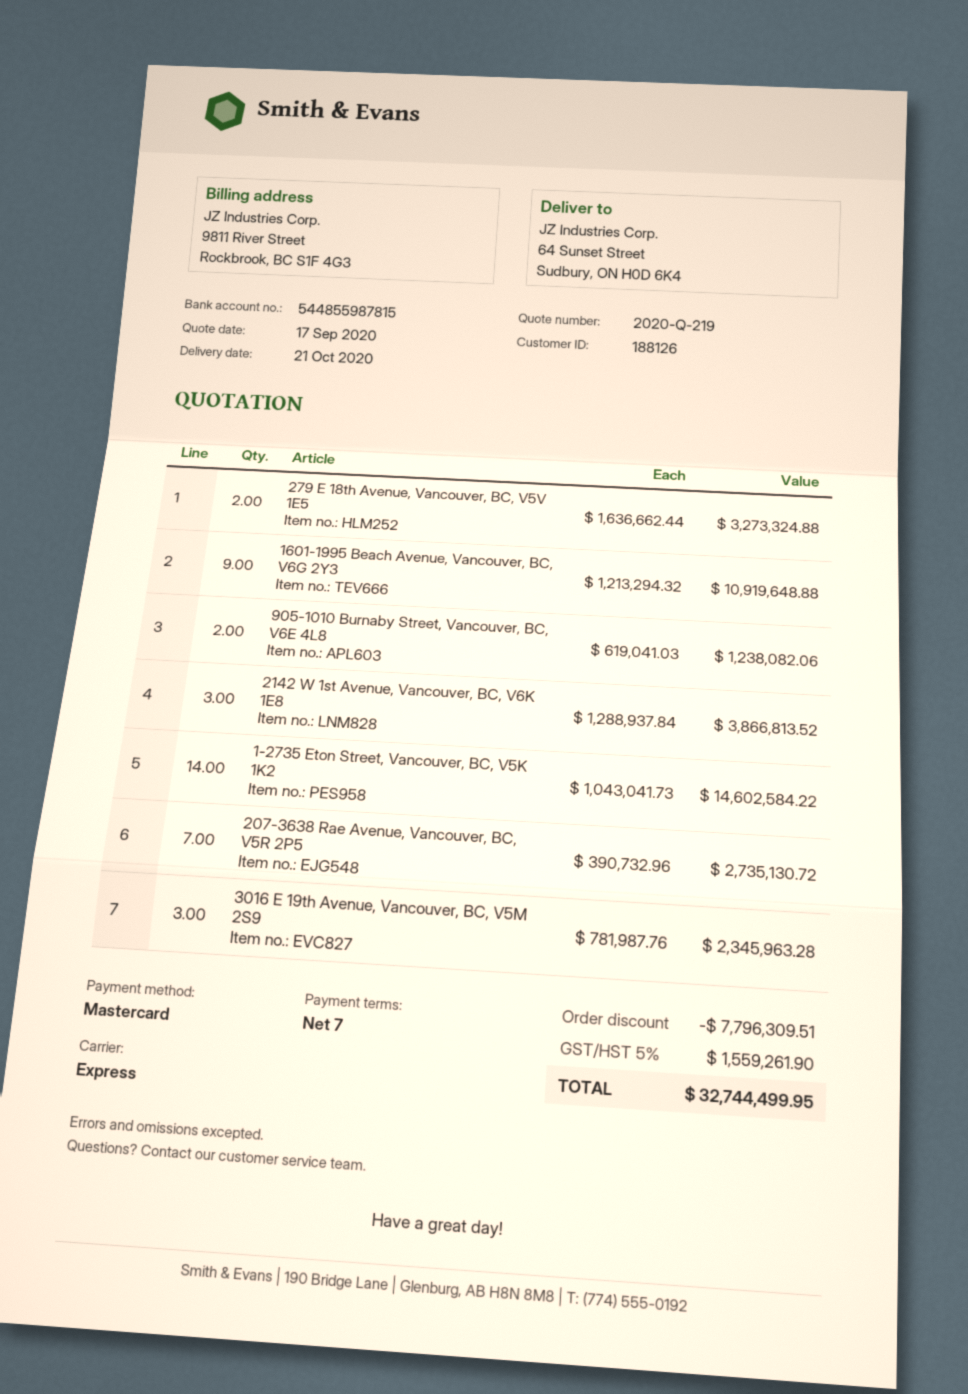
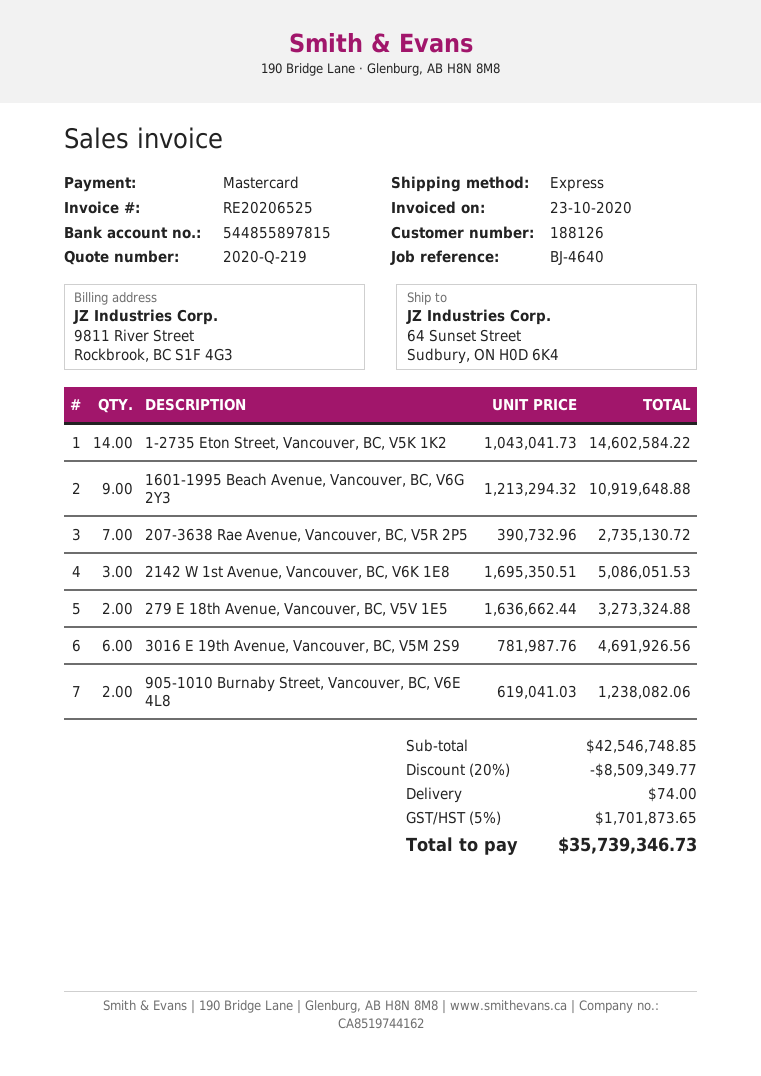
bank account: 544855987815 -> 544855897815
2142 W 1st Avenue, Vancouver, BC, V6K 1E8: 3 x 1288937.84 = 3866813.52 -> 3 x 1695350.51 = 5086051.53
3016 E 19th Avenue, Vancouver, BC, V5M 2S9: 3 x 781987.76 = 2345963.28 -> 6 x 781987.76 = 4691926.56
discount: 7796309.51 -> 8509349.77
shipping: none -> 74.00
tax: 5% = 1559261.90 -> 5% = 1701873.65
total: 32744499.95 -> 35739346.73

